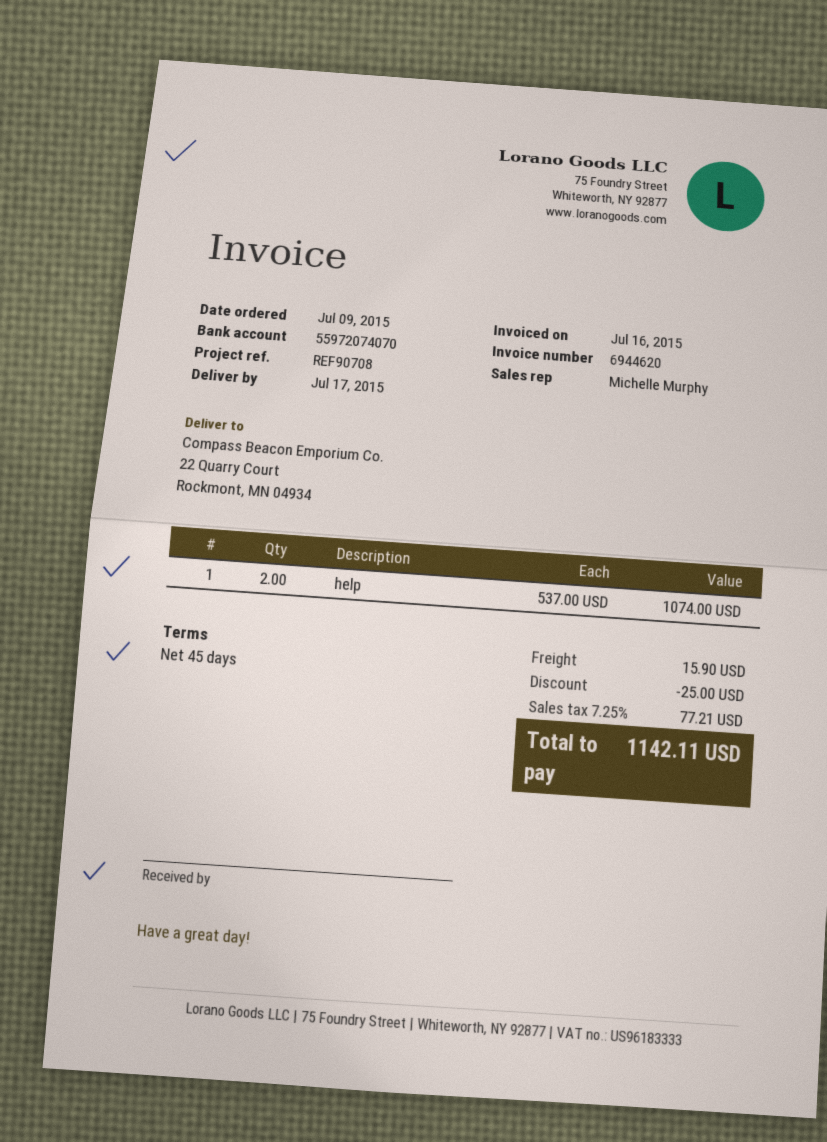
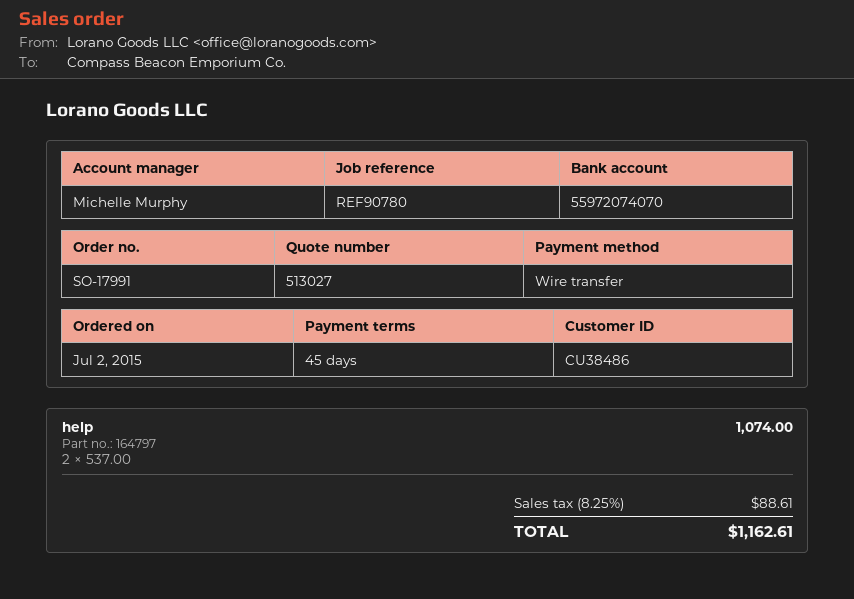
order date: 2015-07-09 -> 2015-07-02
reference: REF90708 -> REF90780
discount: 25.00 -> none
shipping: 15.90 -> none
tax: 7.25% = 77.21 -> 8.25% = 88.61
total: 1142.11 -> 1162.61

